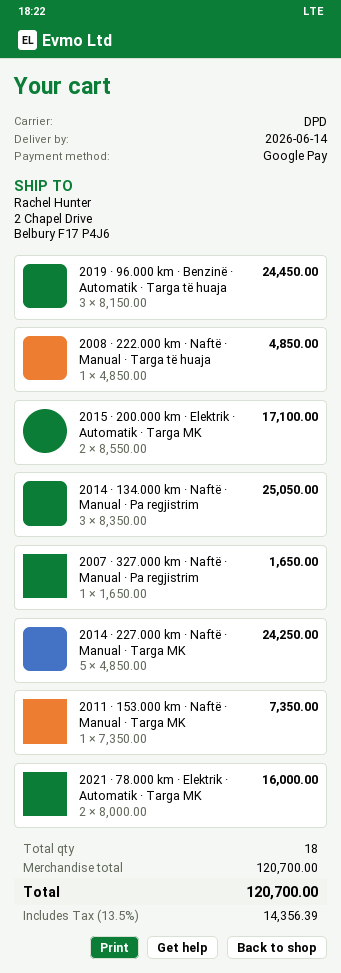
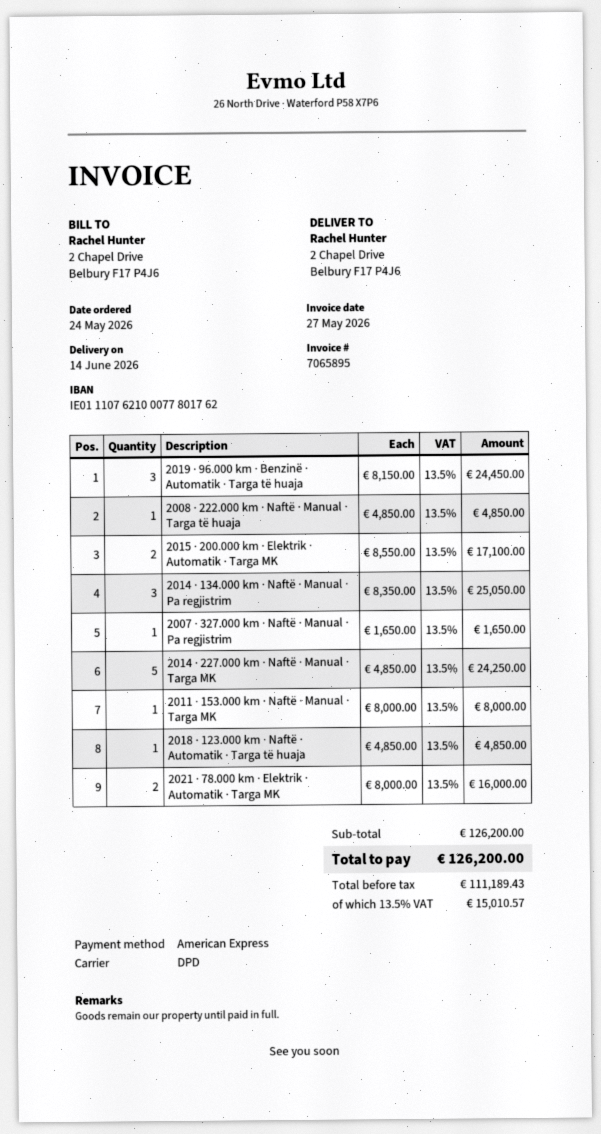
payment method: Google Pay -> American Express
2011 · 153.000 km · Naftë · Manual · Targa MK: 1 x 7350.00 = 7350.00 -> 1 x 8000.00 = 8000.00
2018 · 123.000 km · Naftë · Automatik · Targa të huaja: none -> 1 x 4850.00 = 4850.00
subtotal: 120700.00 -> 126200.00
tax: 13.5% = 14356.39 -> 13.5% = 15010.57
total: 120700.00 -> 126200.00

